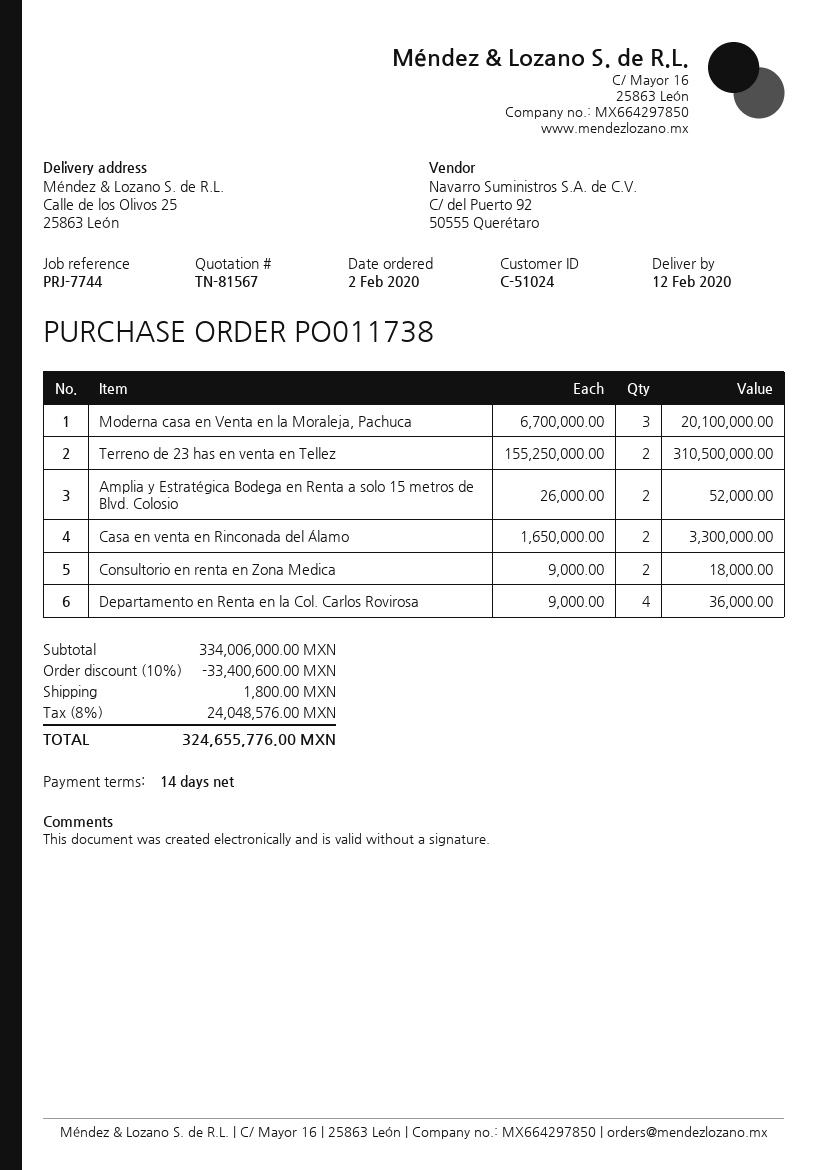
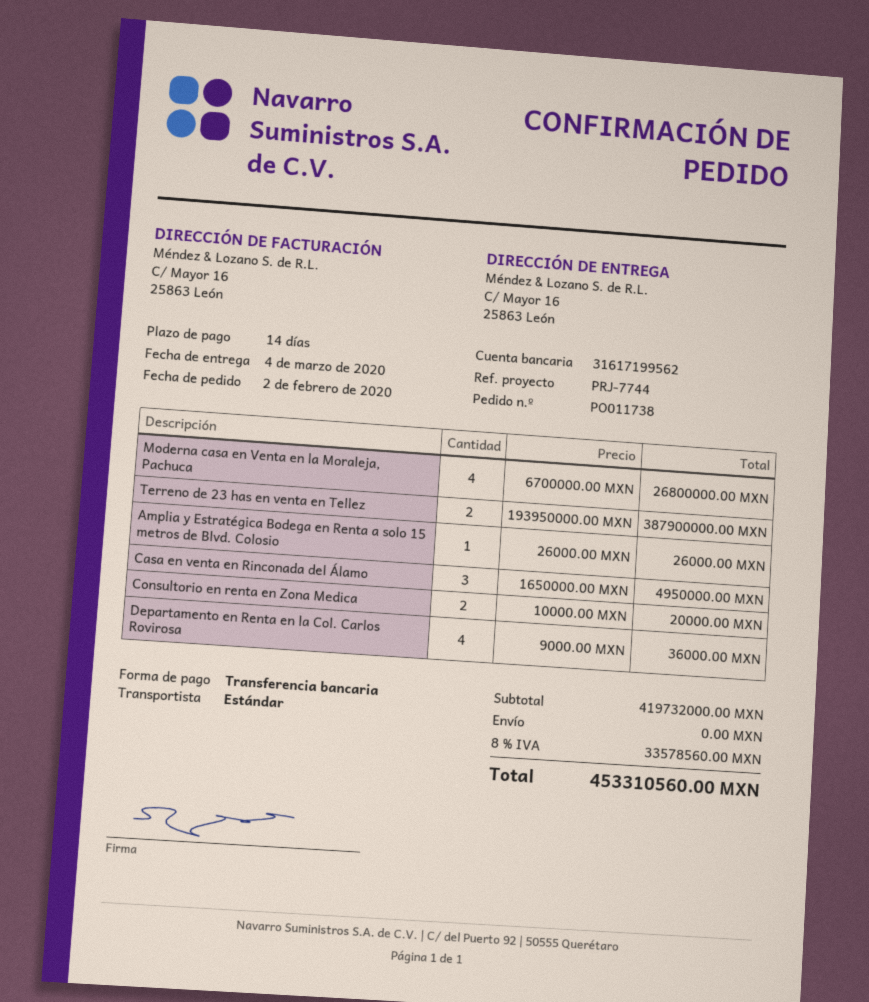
delivery date: 2020-02-12 -> 2020-03-04
ship to: Calle de los Olivos 25, 25863 León -> C/ Mayor 16, 25863 León
Moderna casa en Venta en la Moraleja, Pachuca: 3 x 6700000.00 = 20100000.00 -> 4 x 6700000.00 = 26800000.00
Terreno de 23 has en venta en Tellez: 2 x 155250000.00 = 310500000.00 -> 2 x 193950000.00 = 387900000.00
Amplia y Estratégica Bodega en Renta a solo 15 metros de Blvd. Colosio: 2 x 26000.00 = 52000.00 -> 1 x 26000.00 = 26000.00
Casa en venta en Rinconada del Álamo: 2 x 1650000.00 = 3300000.00 -> 3 x 1650000.00 = 4950000.00
Consultorio en renta en Zona Medica: 2 x 9000.00 = 18000.00 -> 2 x 10000.00 = 20000.00
subtotal: 334006000.00 -> 419732000.00
discount: 10% = 33400600.00 -> none
shipping: 1800.00 -> 0.00
tax: 8% = 24048576.00 -> 8% = 33578560.00
total: 324655776.00 -> 453310560.00

